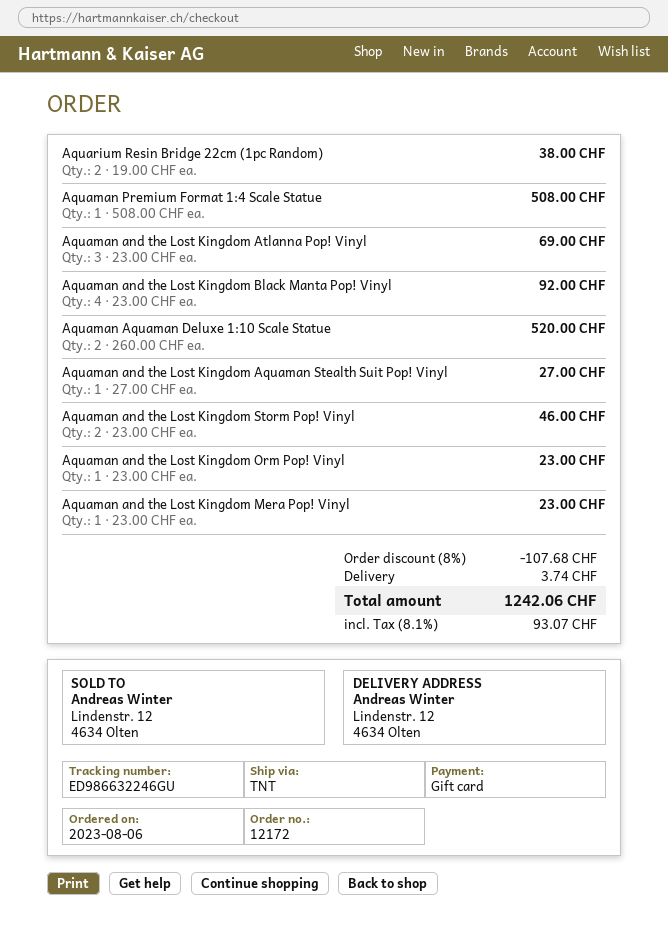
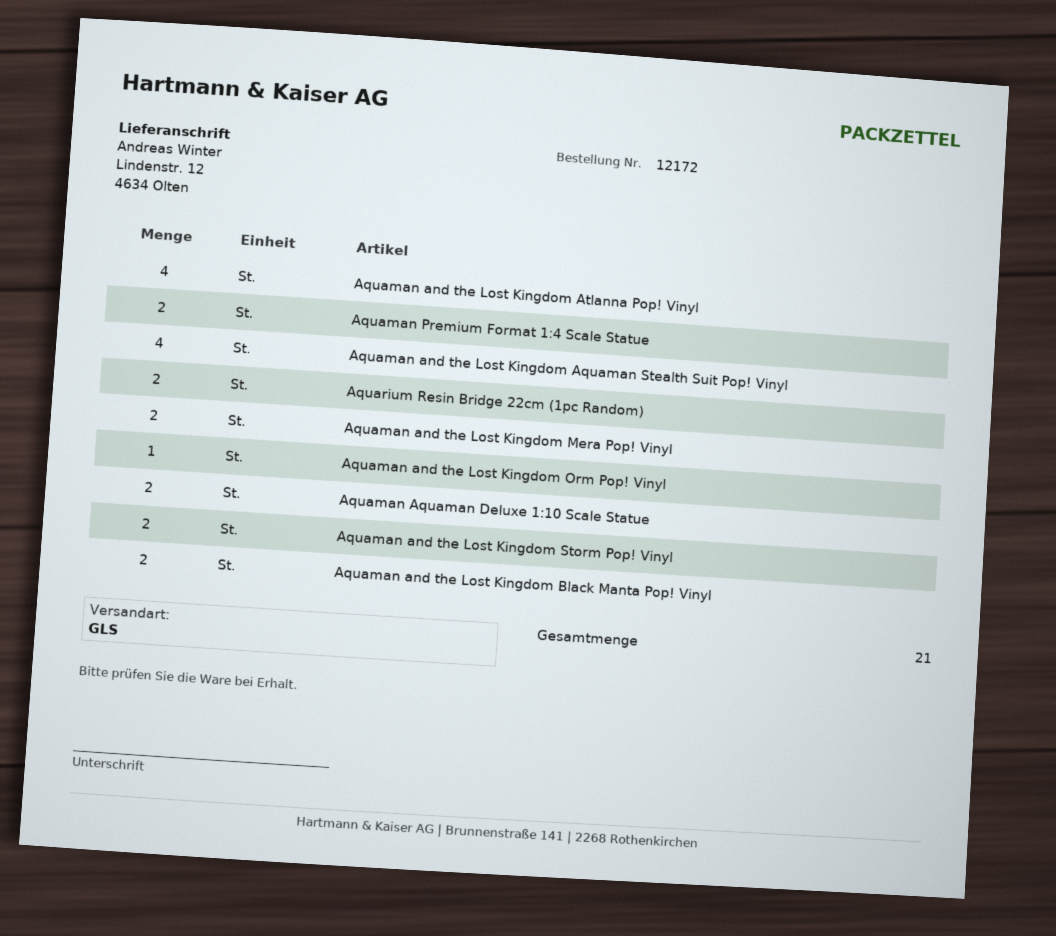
shipping method: TNT -> GLS
Aquaman Premium Format 1:4 Scale Statue: 1 -> 2
Aquaman and the Lost Kingdom Atlanna Pop! Vinyl: 3 -> 4
Aquaman and the Lost Kingdom Black Manta Pop! Vinyl: 4 -> 2
Aquaman and the Lost Kingdom Aquaman Stealth Suit Pop! Vinyl: 1 -> 4
Aquaman and the Lost Kingdom Mera Pop! Vinyl: 1 -> 2

